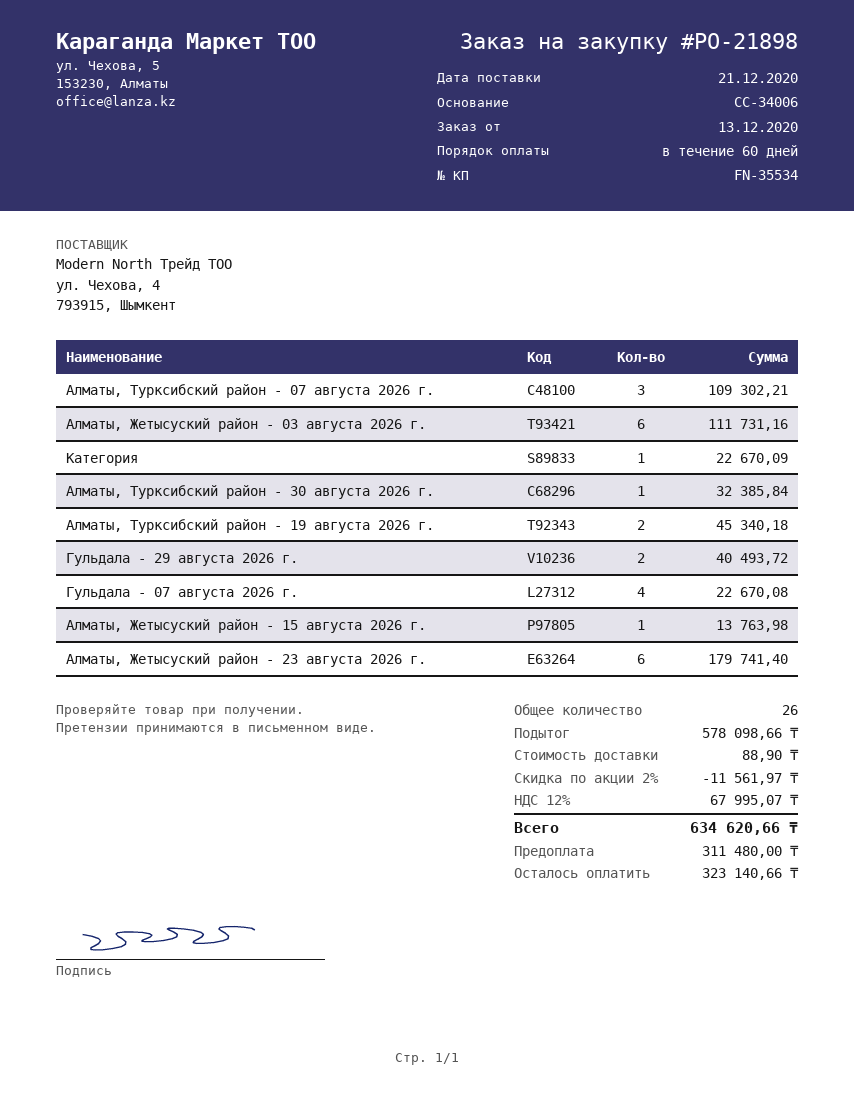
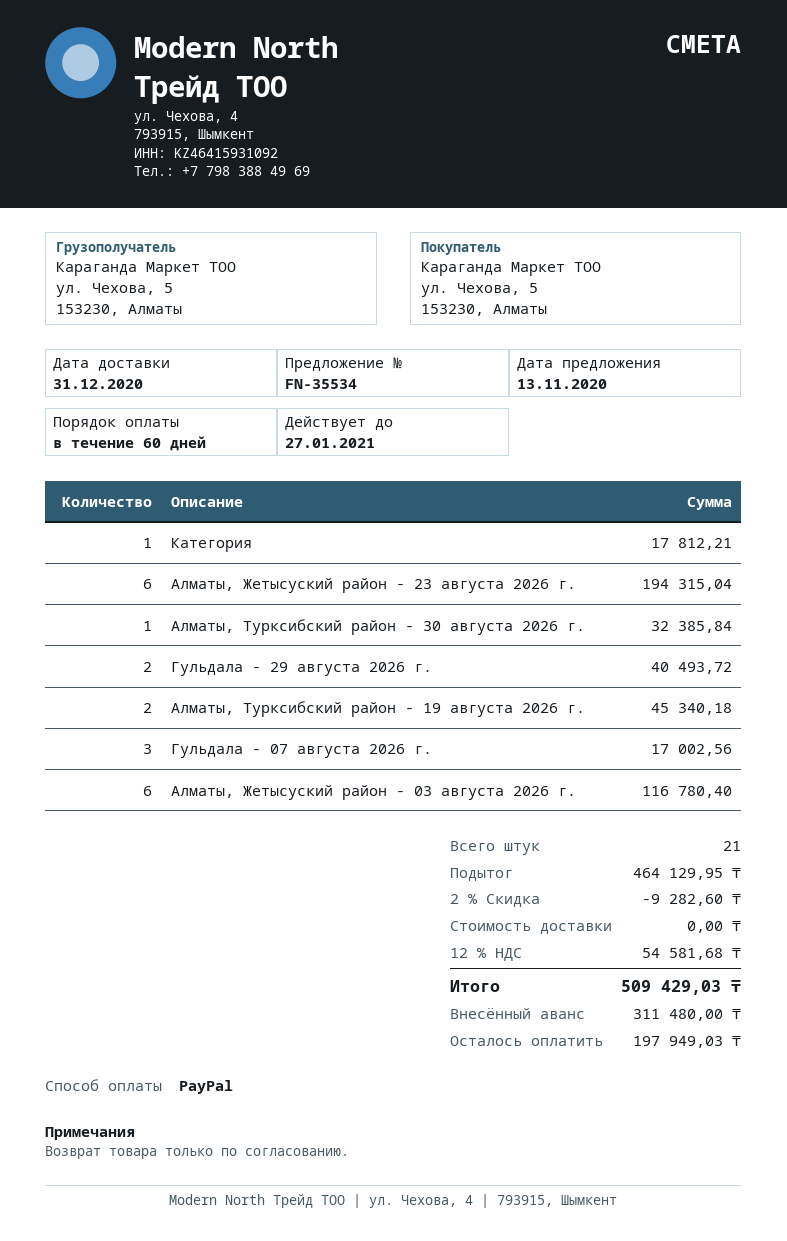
delivery date: 2020-12-21 -> 2020-12-31
Алматы, Турксибский район - 07 августа 2026 г.: 3 for 109302.21 -> none
Алматы, Жетысуский район - 03 августа 2026 г.: 6 for 111731.16 -> 6 for 116780.40
Категория: 1 for 22670.09 -> 1 for 17812.21
Гульдала - 07 августа 2026 г.: 4 for 22670.08 -> 3 for 17002.56
Алматы, Жетысуский район - 15 августа 2026 г.: 1 for 13763.98 -> none
Алматы, Жетысуский район - 23 августа 2026 г.: 6 for 179741.40 -> 6 for 194315.04
total quantity: 26 -> 21
subtotal: 578098.66 -> 464129.95
discount: 2% = 11561.97 -> 2% = 9282.60
shipping: 88.90 -> 0.00
tax: 12% = 67995.07 -> 12% = 54581.68
total: 634620.66 -> 509429.03
balance: 323140.66 -> 197949.03

